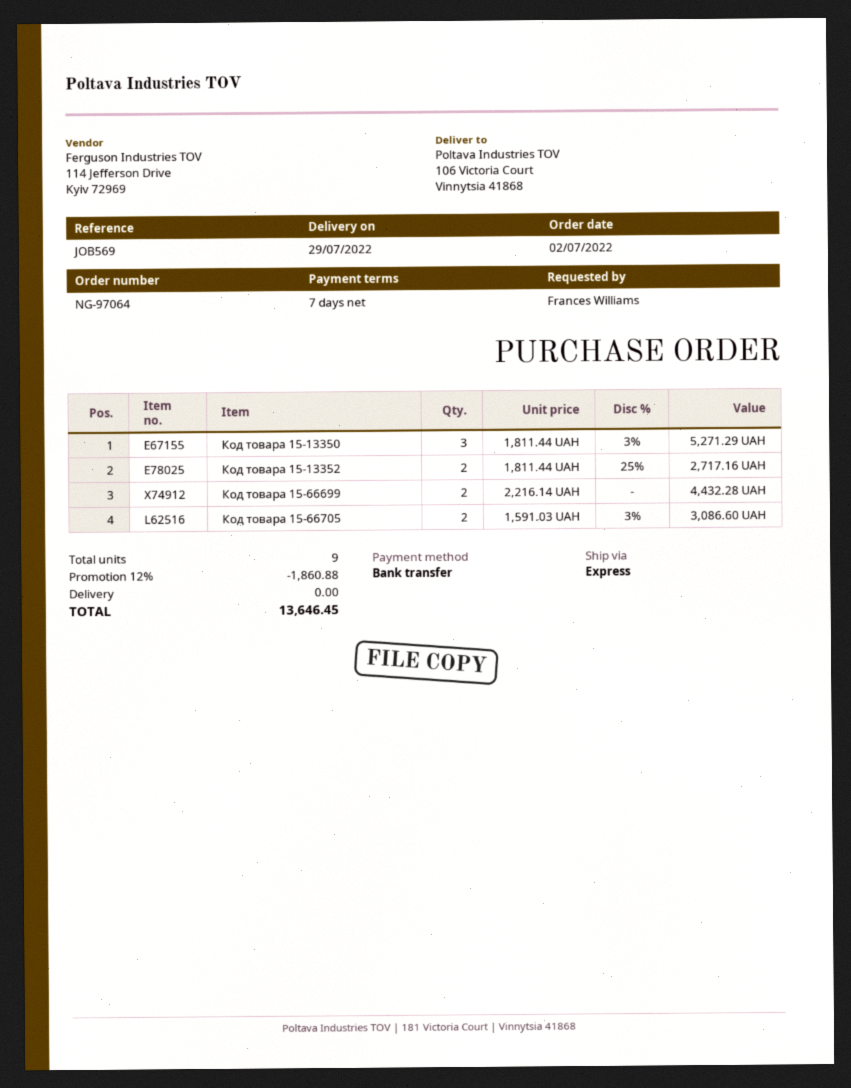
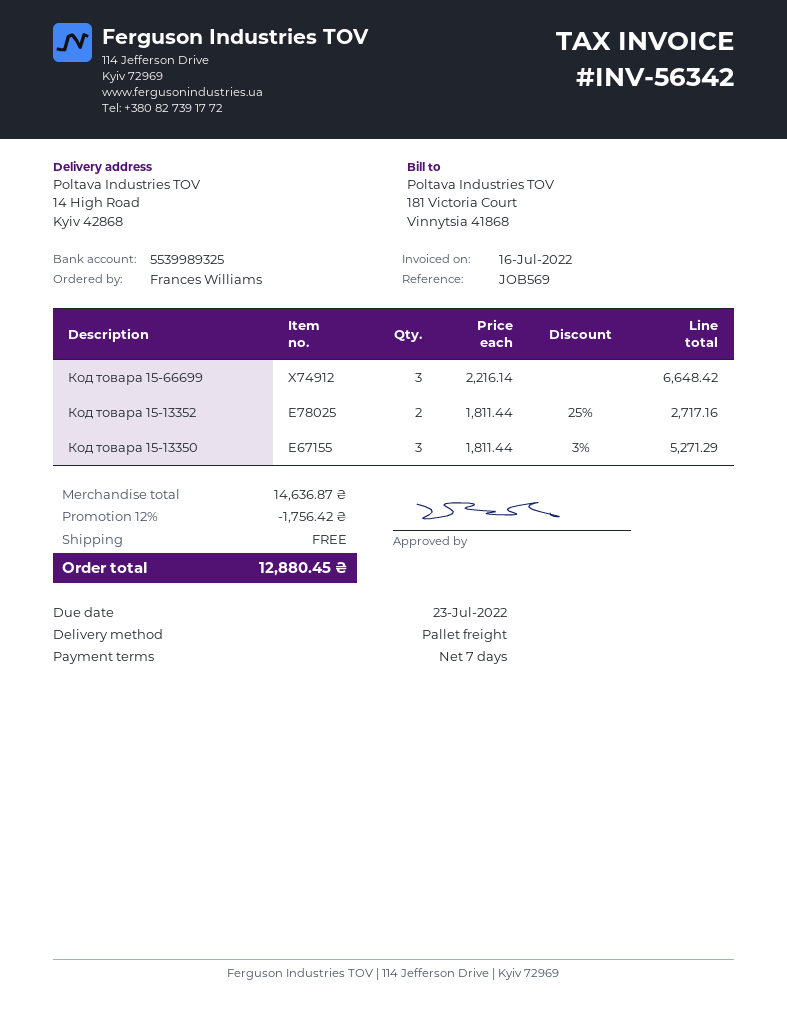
shipping method: express -> pallet freight
ship to: 106 Victoria Court, Vinnytsia 41868 -> 14 High Road, Kyiv 42868
Код товара 15-66699: 2 x 2216.14 = 4432.28 -> 3 x 2216.14 = 6648.42
Код товара 15-66705: 2 x 1591.03 - 3% = 3086.60 -> none
discount: 12% = 1860.88 -> 12% = 1756.42
total: 13646.45 -> 12880.45

